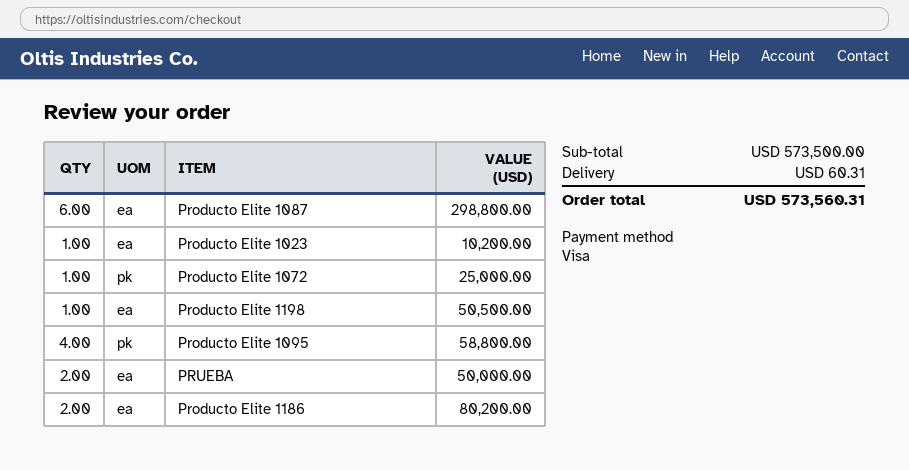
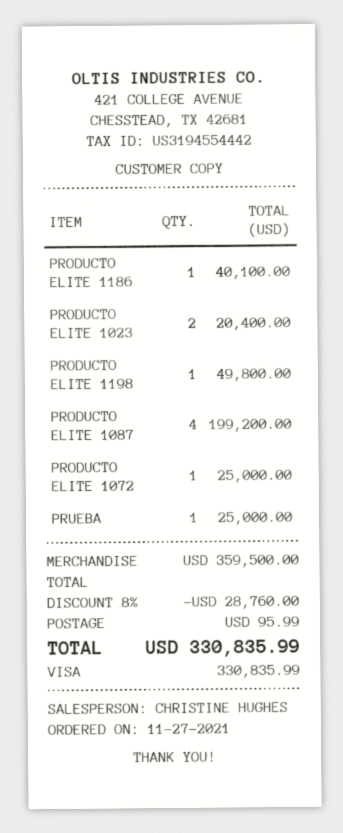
Producto Elite 1087: 6 for 298800.00 -> 4 for 199200.00
Producto Elite 1023: 1 for 10200.00 -> 2 for 20400.00
Producto Elite 1198: 1 for 50500.00 -> 1 for 49800.00
Producto Elite 1095: 4 for 58800.00 -> none
PRUEBA: 2 for 50000.00 -> 1 for 25000.00
Producto Elite 1186: 2 for 80200.00 -> 1 for 40100.00
subtotal: 573500.00 -> 359500.00
discount: none -> 8% = 28760.00
shipping: 60.31 -> 95.99
total: 573560.31 -> 330835.99

